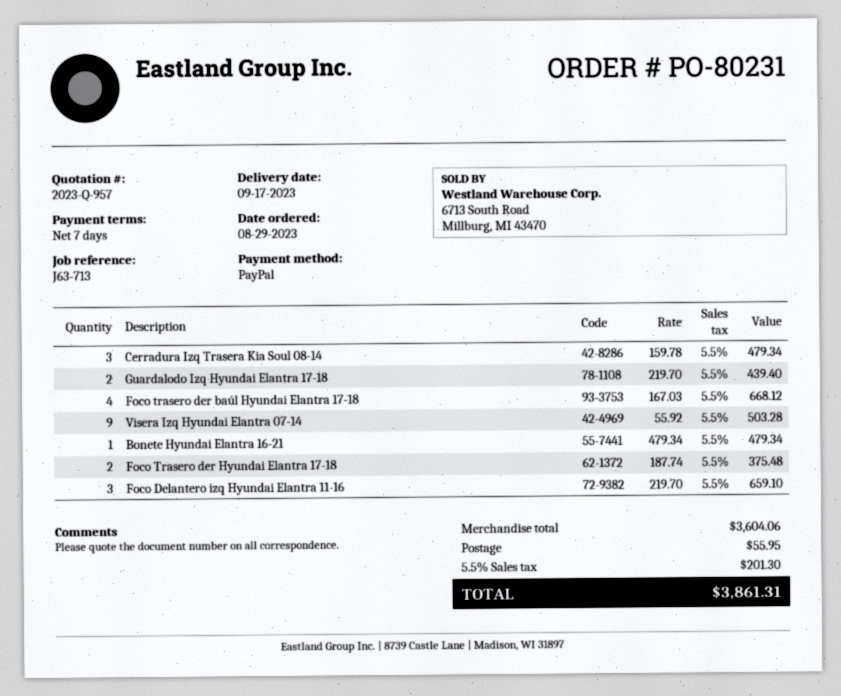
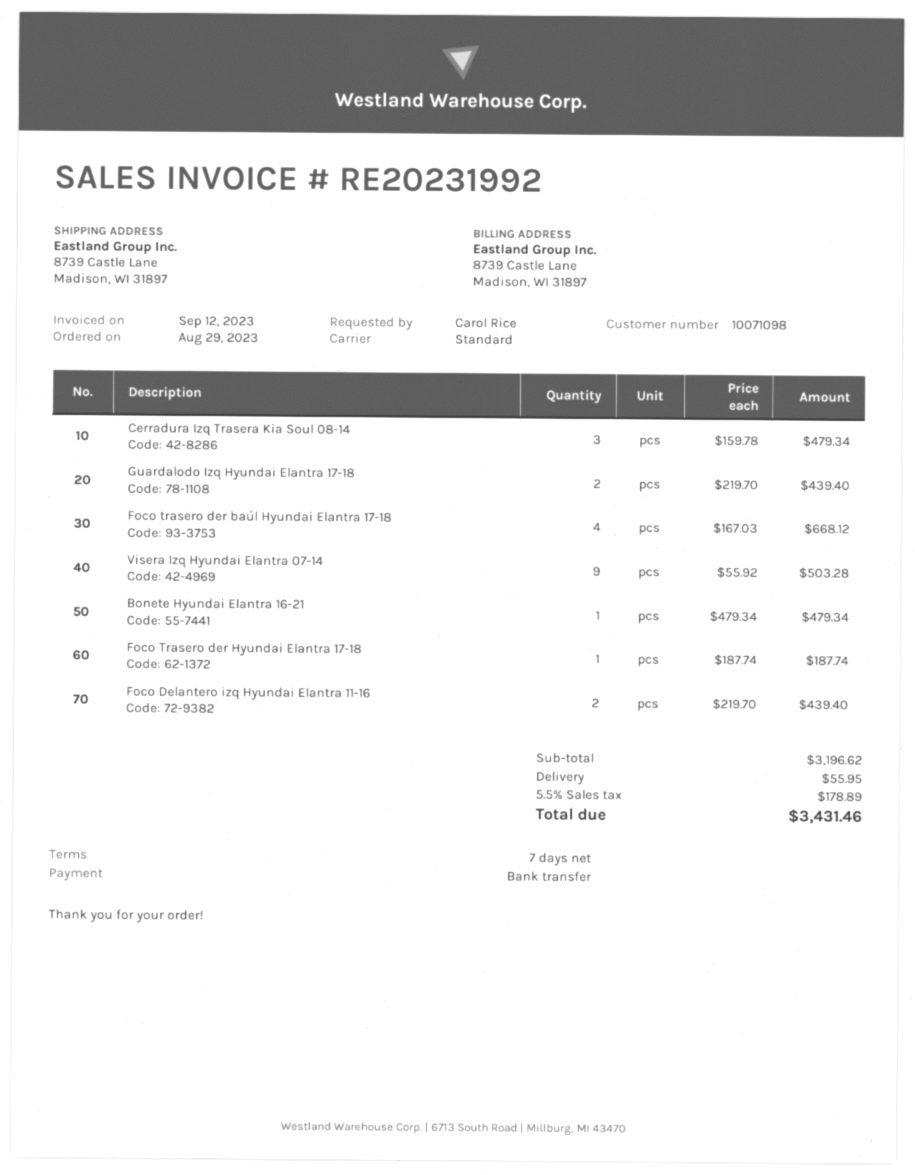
payment method: PayPal -> bank transfer
Foco Trasero der Hyundai Elantra 17-18: 2 x 187.74 = 375.48 -> 1 x 187.74 = 187.74
Foco Delantero izq Hyundai Elantra 11-16: 3 x 219.70 = 659.10 -> 2 x 219.70 = 439.40
subtotal: 3604.06 -> 3196.62
tax: 5.5% = 201.30 -> 5.5% = 178.89
total: 3861.31 -> 3431.46

